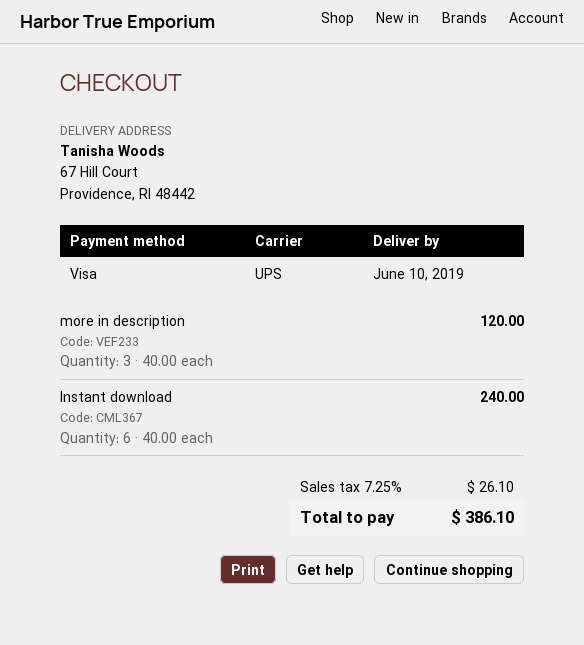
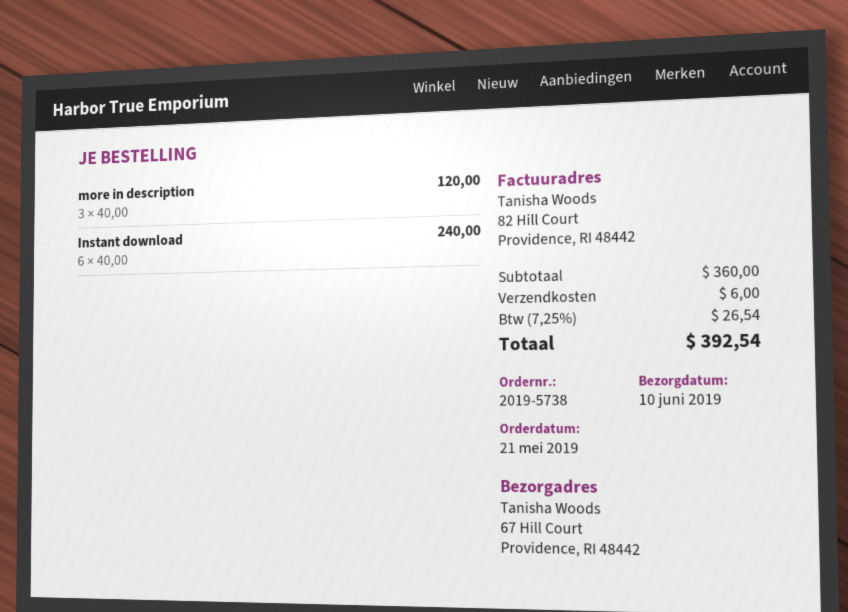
shipping: none -> 6.00
tax: 7.25% = 26.10 -> 7.25% = 26.54
total: 386.10 -> 392.54

